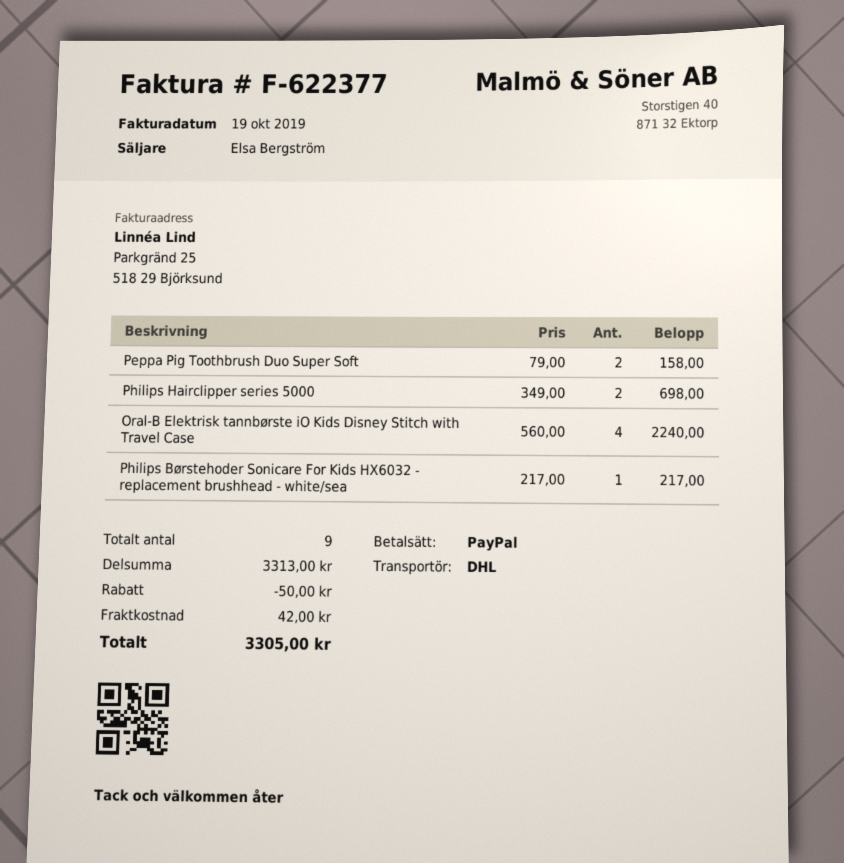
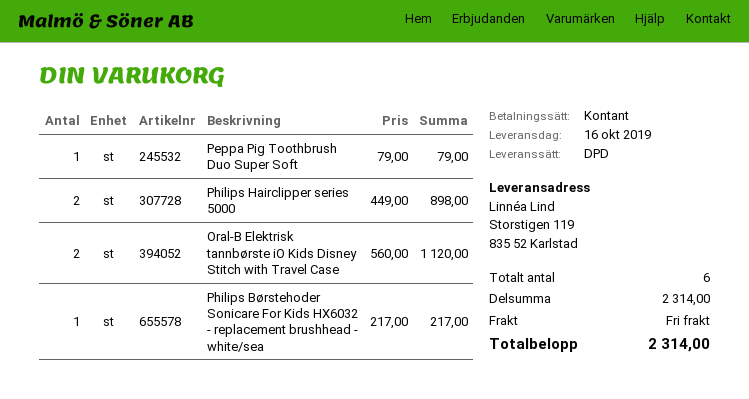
payment method: PayPal -> cash
shipping method: DHL -> DPD
Peppa Pig Toothbrush Duo Super Soft: 2 x 79.00 = 158.00 -> 1 x 79.00 = 79.00
Philips Hairclipper series 5000: 2 x 349.00 = 698.00 -> 2 x 449.00 = 898.00
Oral-B Elektrisk tannbørste iO Kids Disney Stitch with Travel Case: 4 x 560.00 = 2240.00 -> 2 x 560.00 = 1120.00
total quantity: 9 -> 6
subtotal: 3313.00 -> 2314.00
discount: 50.00 -> none
shipping: 42.00 -> 0.00
total: 3305.00 -> 2314.00

